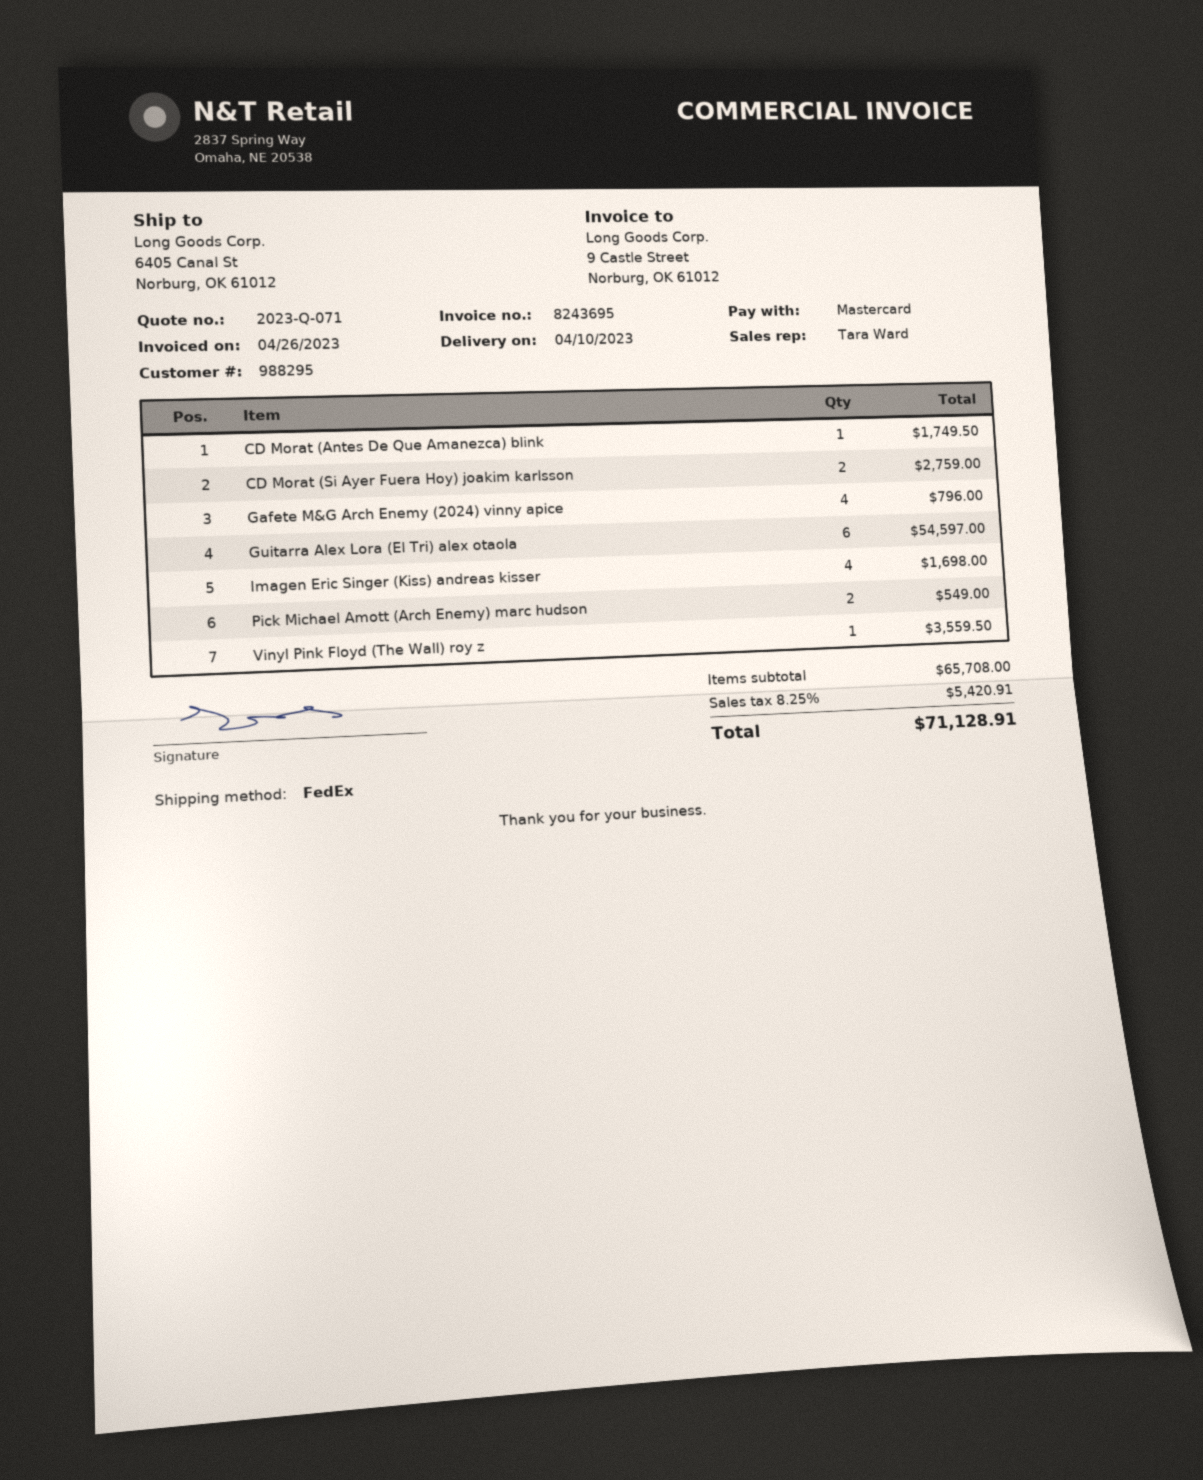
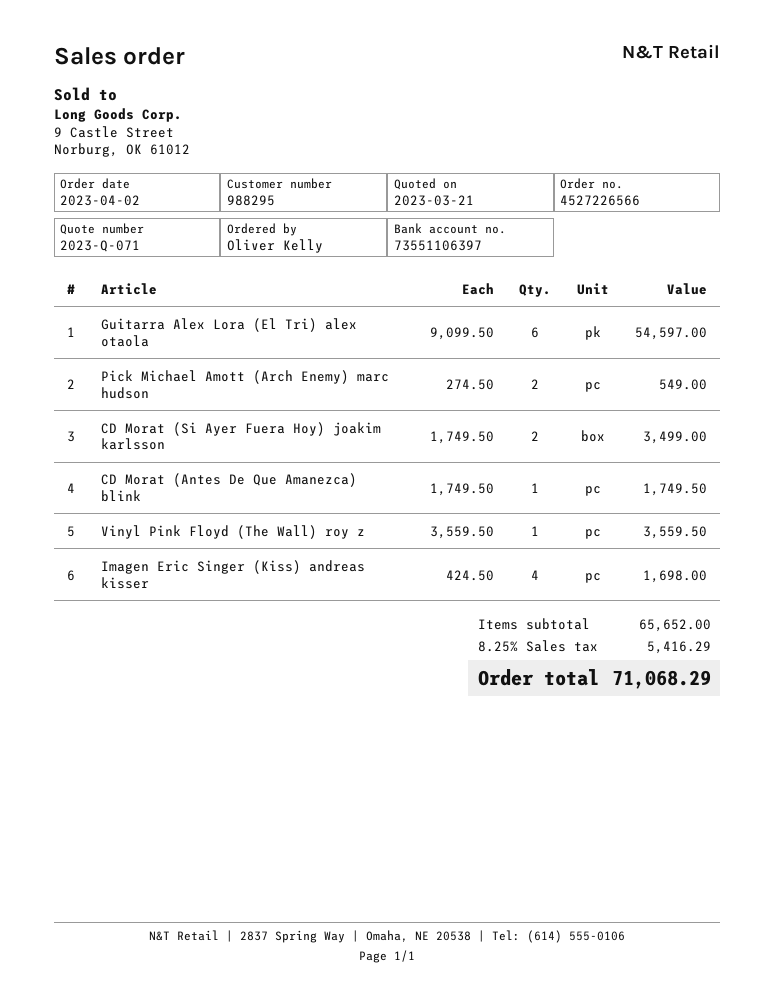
CD Morat (Si Ayer Fuera Hoy) joakim karlsson: 2 for 2759.00 -> 2 for 3499.00
Gafete M&G Arch Enemy (2024) vinny apice: 4 for 796.00 -> none
subtotal: 65708.00 -> 65652.00
tax: 8.25% = 5420.91 -> 8.25% = 5416.29
total: 71128.91 -> 71068.29

